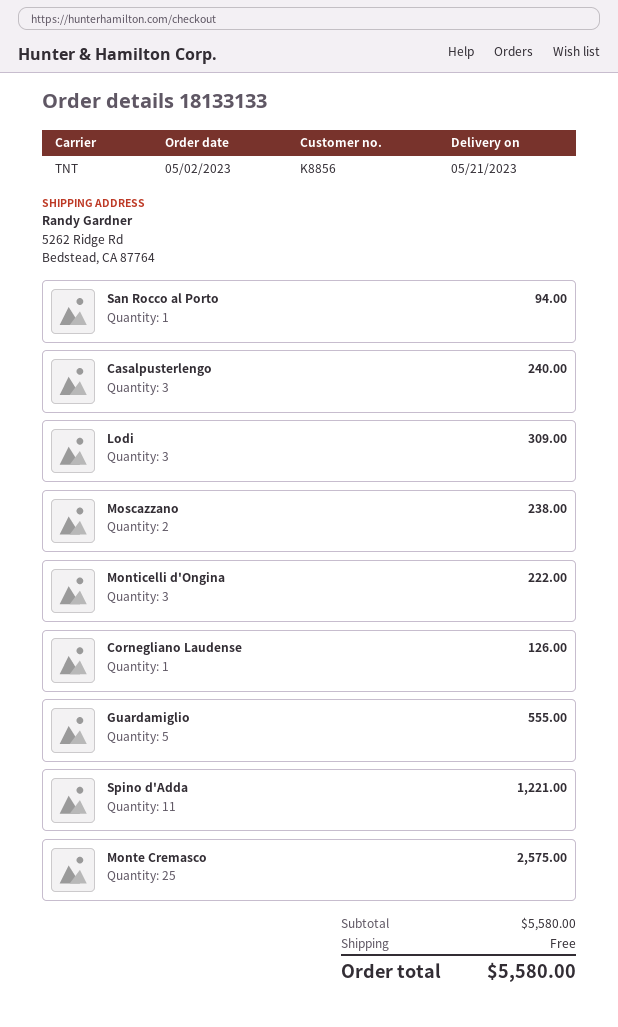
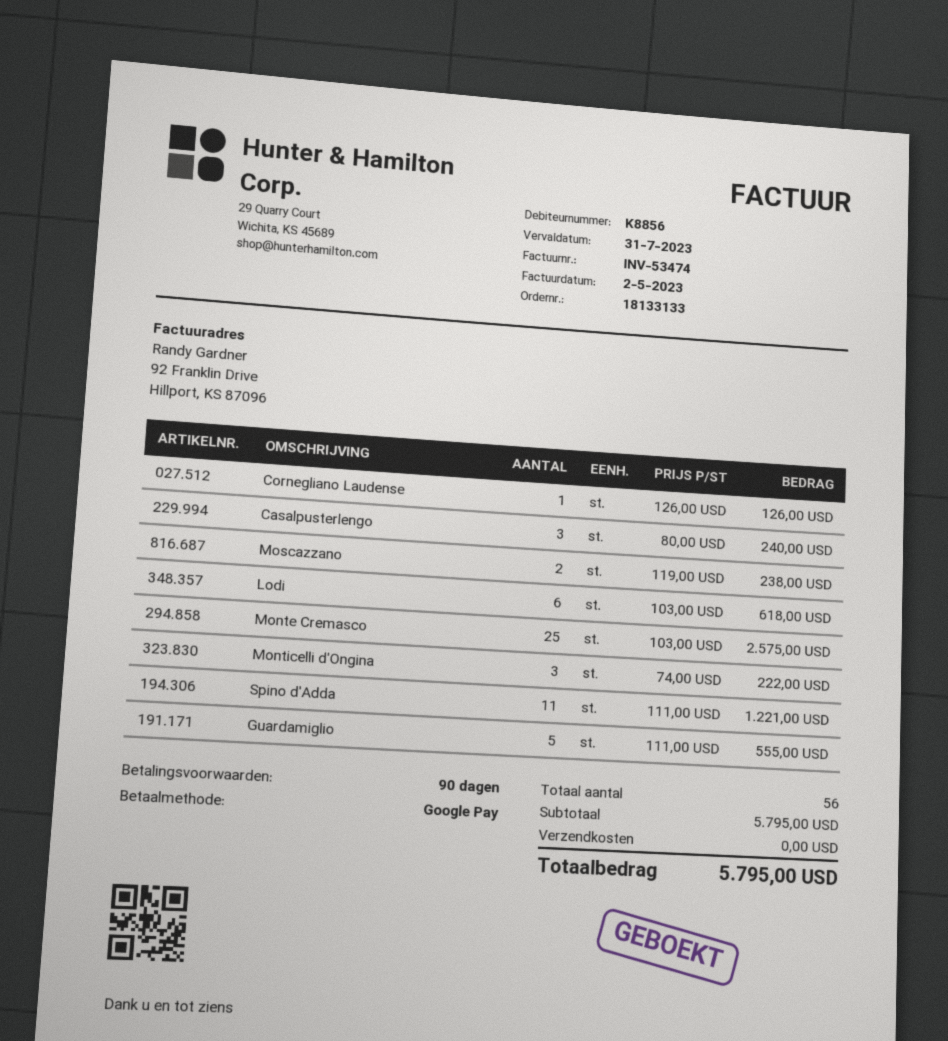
San Rocco al Porto: 1 for 94.00 -> none
Lodi: 3 for 309.00 -> 6 for 618.00
subtotal: 5580.00 -> 5795.00
total: 5580.00 -> 5795.00

